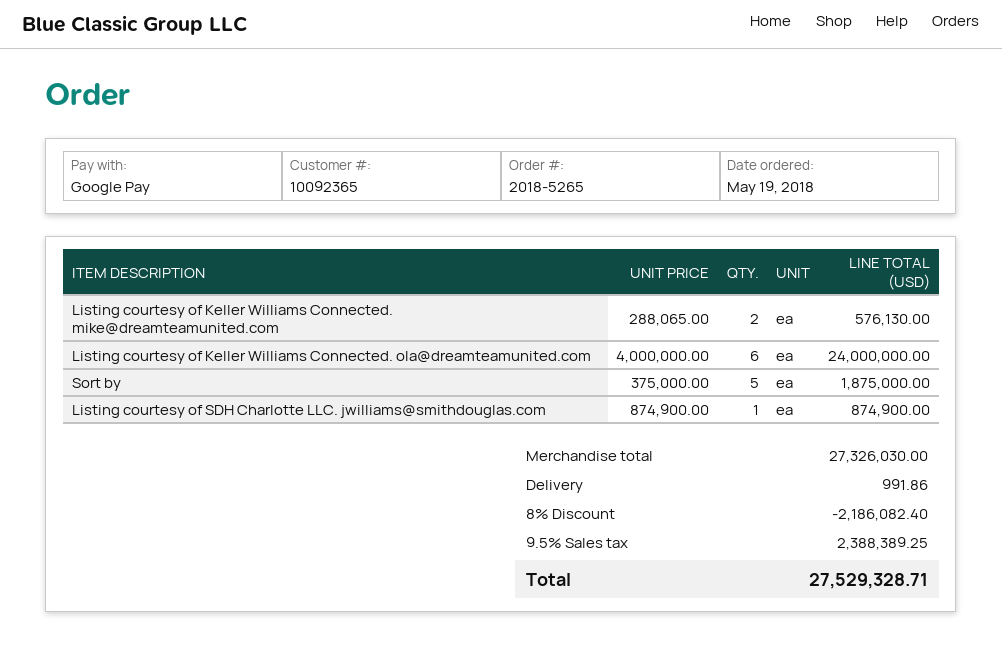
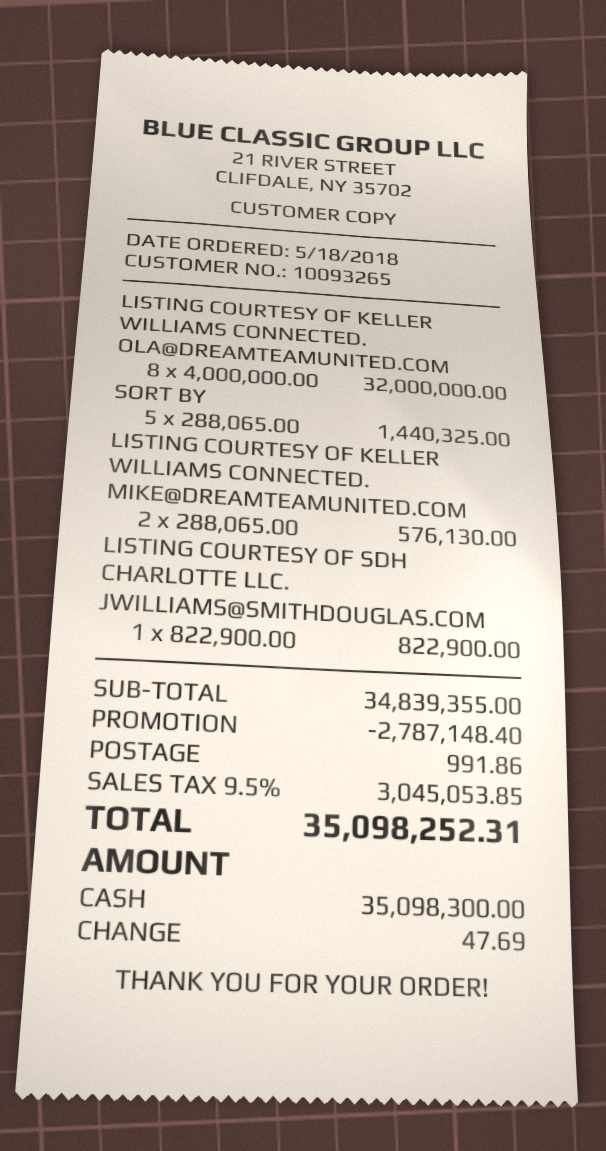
order date: 2018-05-19 -> 2018-05-18
customer number: 10092365 -> 10093265
payment method: Google Pay -> cash
Listing courtesy of Keller Williams Connected. ola@dreamteamunited.com: 6 x 4000000.00 = 24000000.00 -> 8 x 4000000.00 = 32000000.00
Sort by: 5 x 375000.00 = 1875000.00 -> 5 x 288065.00 = 1440325.00
Listing courtesy of SDH Charlotte LLC. jwilliams@smithdouglas.com: 1 x 874900.00 = 874900.00 -> 1 x 822900.00 = 822900.00
subtotal: 27326030.00 -> 34839355.00
discount: 2186082.40 -> 2787148.40
tax: 9.5% = 2388389.25 -> 9.5% = 3045053.85
total: 27529328.71 -> 35098252.31

